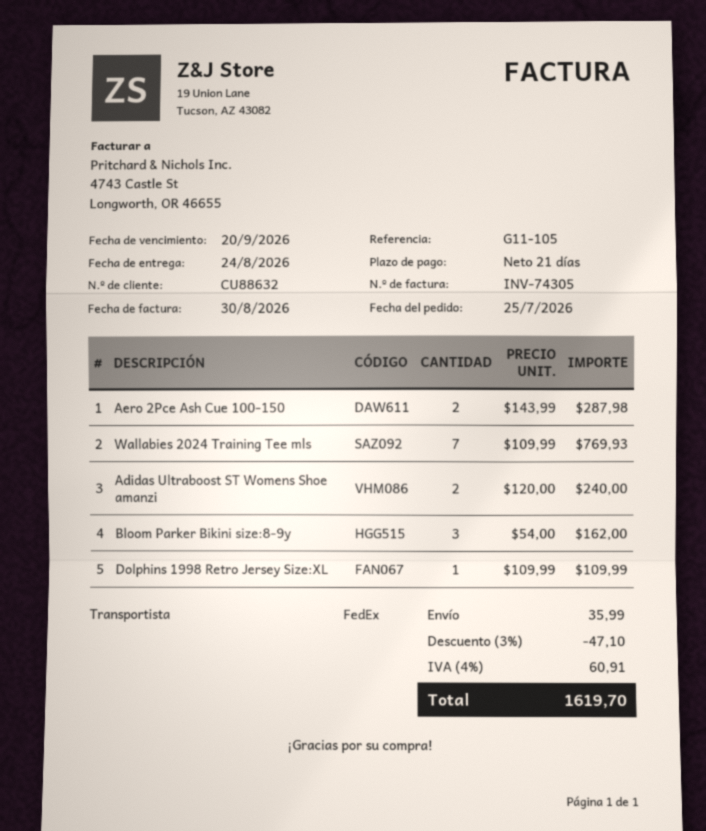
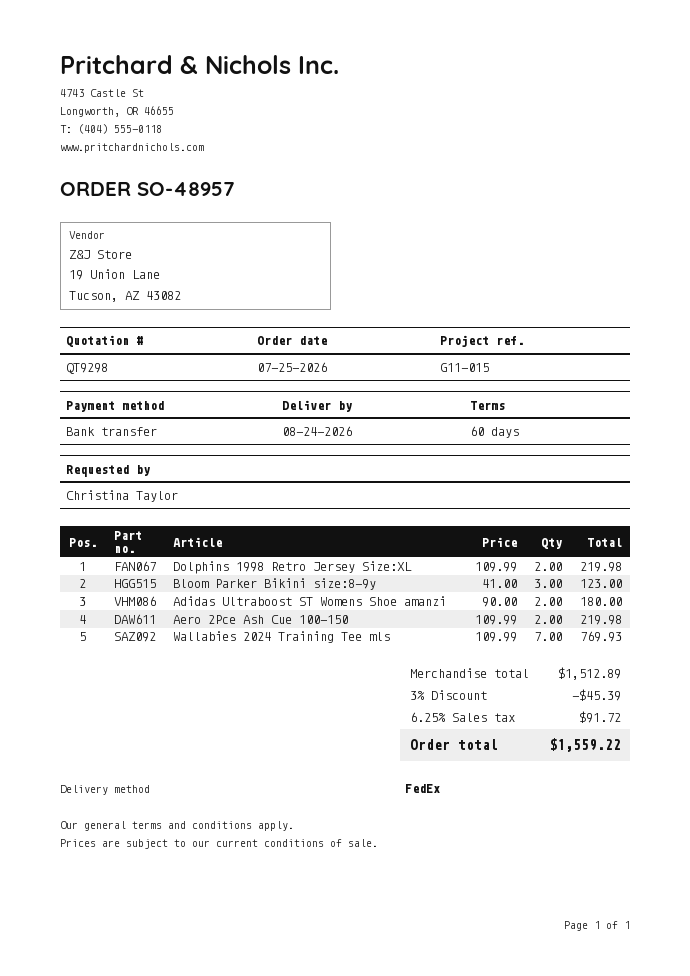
payment terms: 21 days -> 60 days
reference: G11-105 -> G11-015
Aero 2Pce Ash Cue 100-150: 2 x 143.99 = 287.98 -> 2 x 109.99 = 219.98
Adidas Ultraboost ST Womens Shoe amanzi: 2 x 120.00 = 240.00 -> 2 x 90.00 = 180.00
Bloom Parker Bikini size:8-9y: 3 x 54.00 = 162.00 -> 3 x 41.00 = 123.00
Dolphins 1998 Retro Jersey Size:XL: 1 x 109.99 = 109.99 -> 2 x 109.99 = 219.98
discount: 3% = 47.10 -> 3% = 45.39
shipping: 35.99 -> none
tax: 4% = 60.91 -> 6.25% = 91.72
total: 1619.70 -> 1559.22

